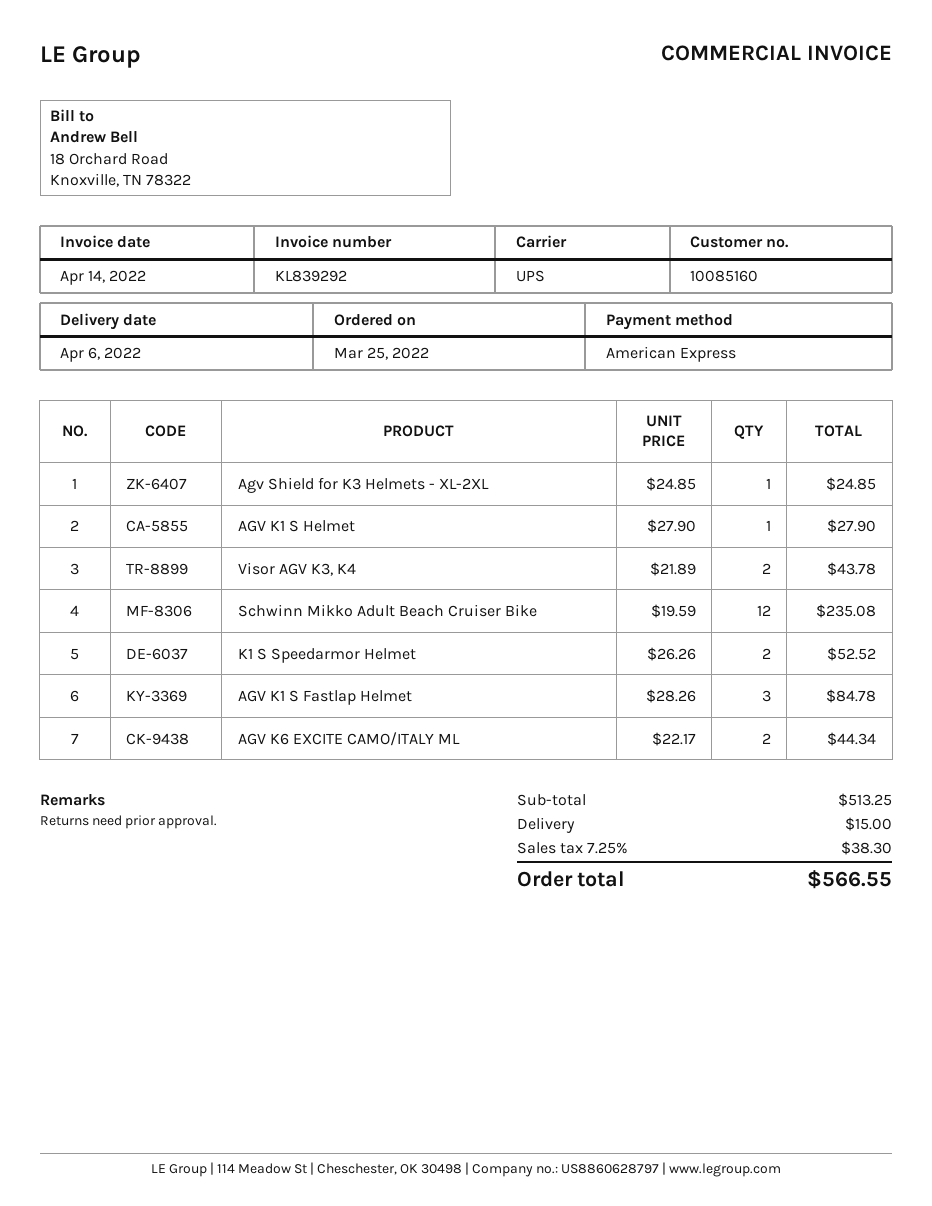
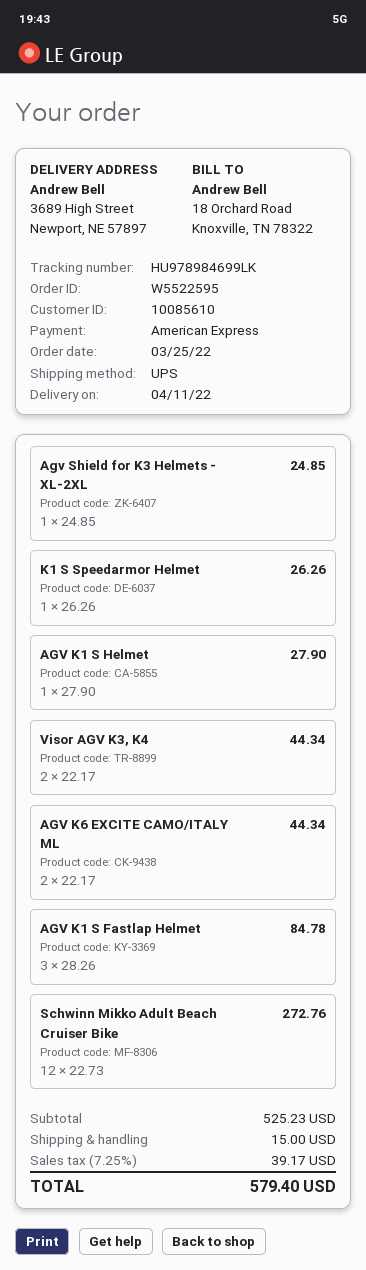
delivery date: 2022-04-06 -> 2022-04-11
customer number: 10085160 -> 10085610
Visor AGV K3, K4: 2 x 21.89 = 43.78 -> 2 x 22.17 = 44.34
Schwinn Mikko Adult Beach Cruiser Bike: 12 x 19.59 = 235.08 -> 12 x 22.73 = 272.76
K1 S Speedarmor Helmet: 2 x 26.26 = 52.52 -> 1 x 26.26 = 26.26
subtotal: 513.25 -> 525.23
tax: 7.25% = 38.30 -> 7.25% = 39.17
total: 566.55 -> 579.40

